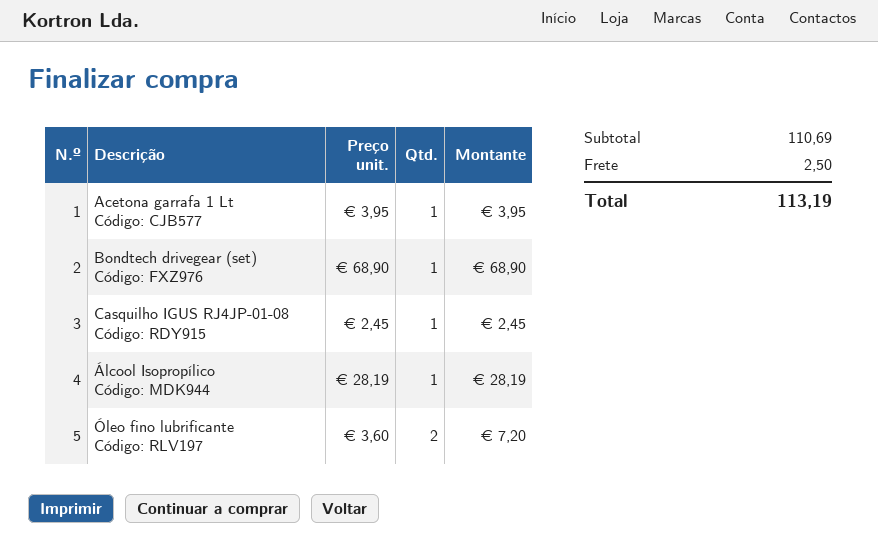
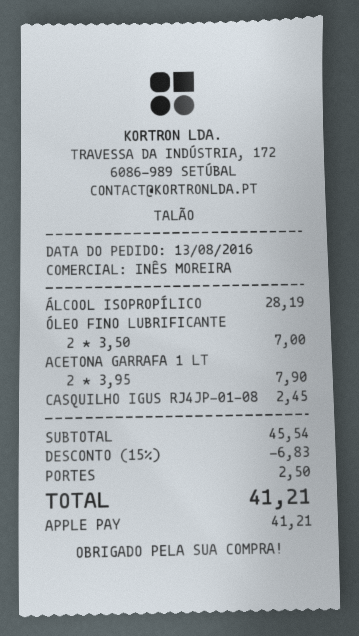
Acetona garrafa 1 Lt: 1 x 3.95 = 3.95 -> 2 x 3.95 = 7.90
Bondtech drivegear (set): 1 x 68.90 = 68.90 -> none
Óleo fino lubrificante: 2 x 3.60 = 7.20 -> 2 x 3.50 = 7.00
subtotal: 110.69 -> 45.54
discount: none -> 15% = 6.83
total: 113.19 -> 41.21

